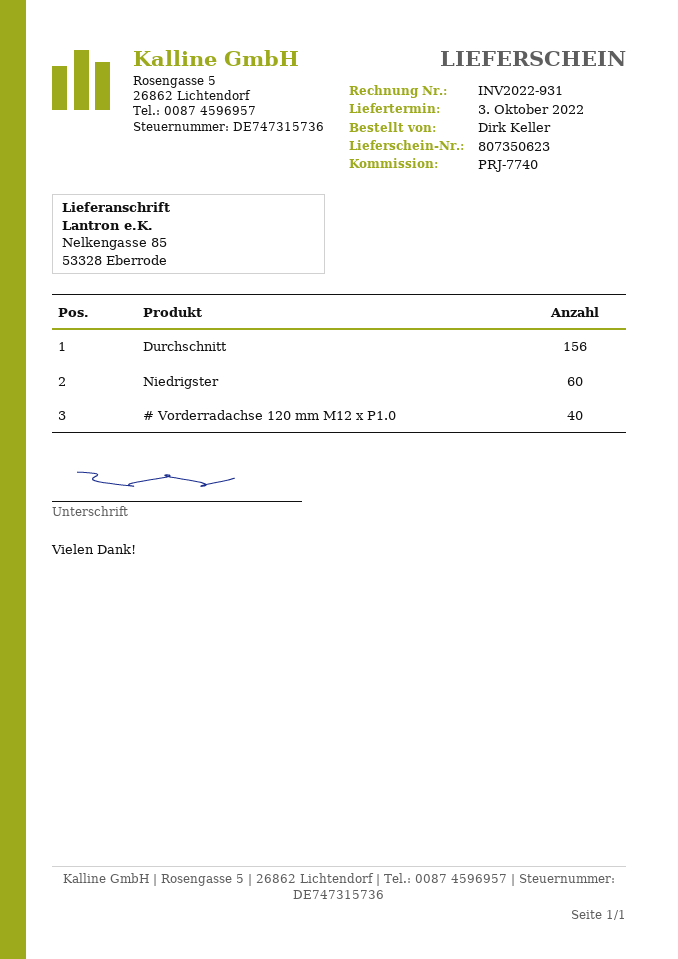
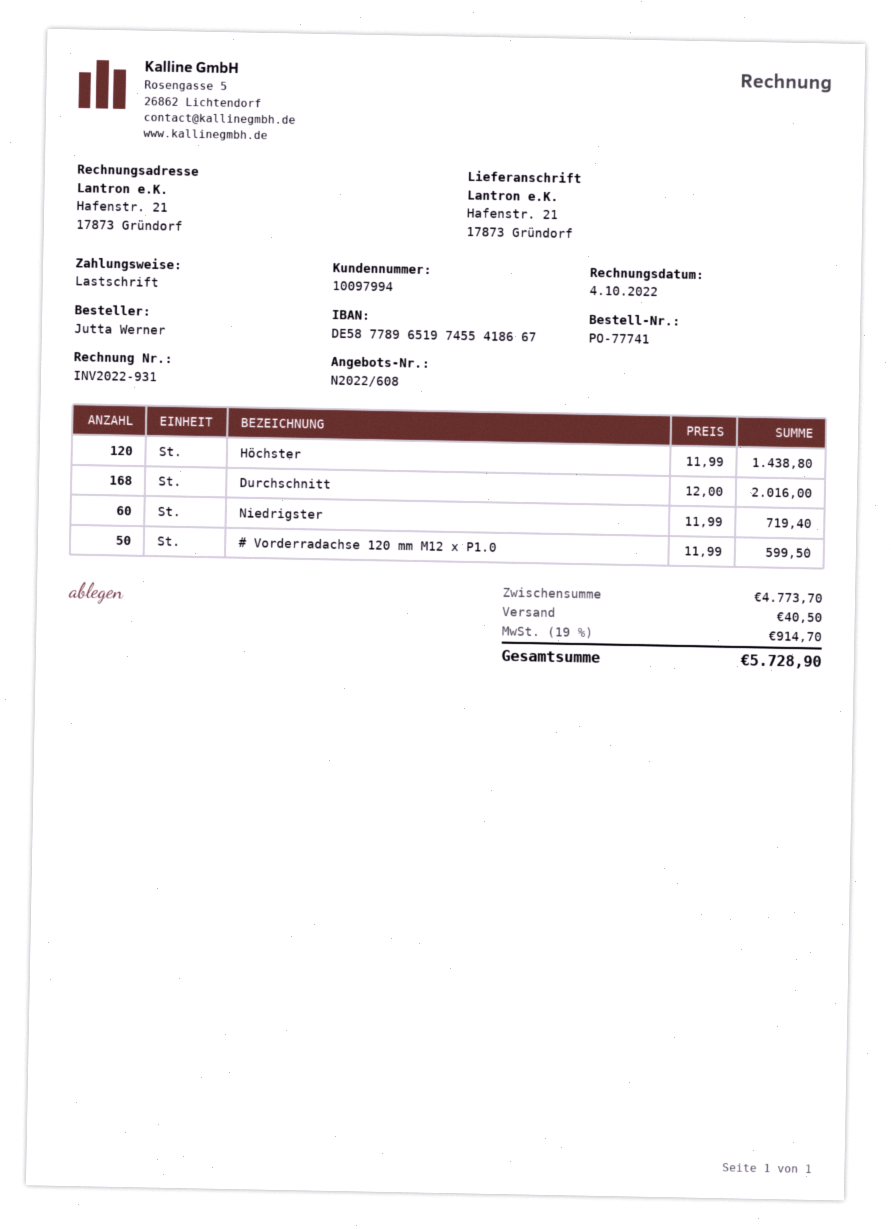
ordered by: Dirk Keller -> Jutta Werner
ship to: Nelkengasse 85, 53328 Eberrode -> Hafenstr. 21, 17873 Gründorf
Durchschnitt: 156 -> 168
# Vorderradachse 120 mm M12 x P1.0: 40 -> 50
Höchster: none -> 120

